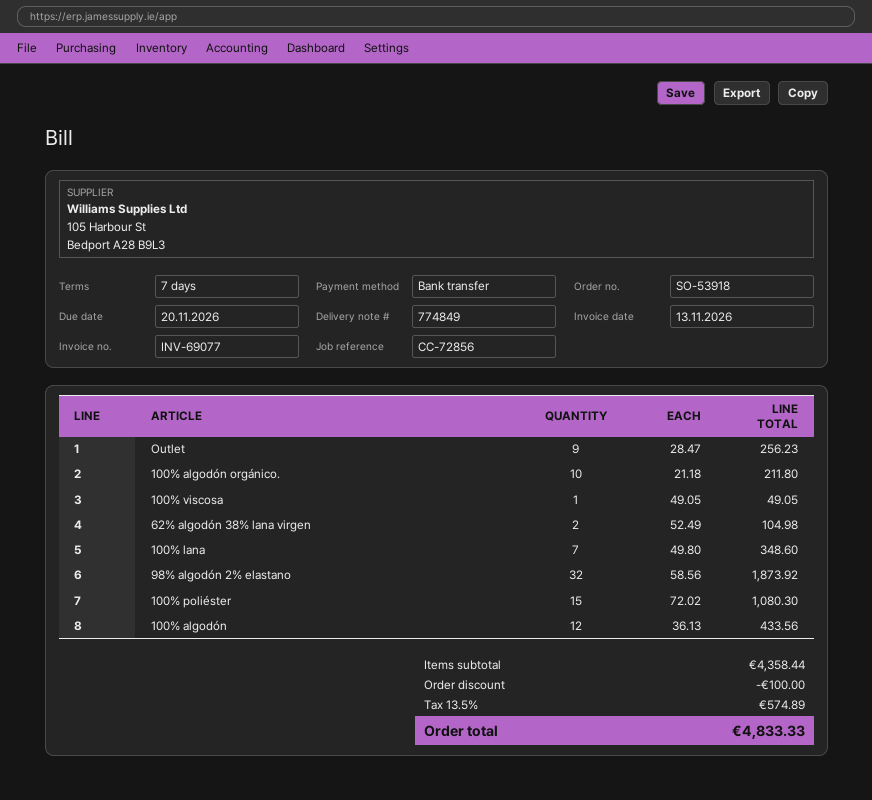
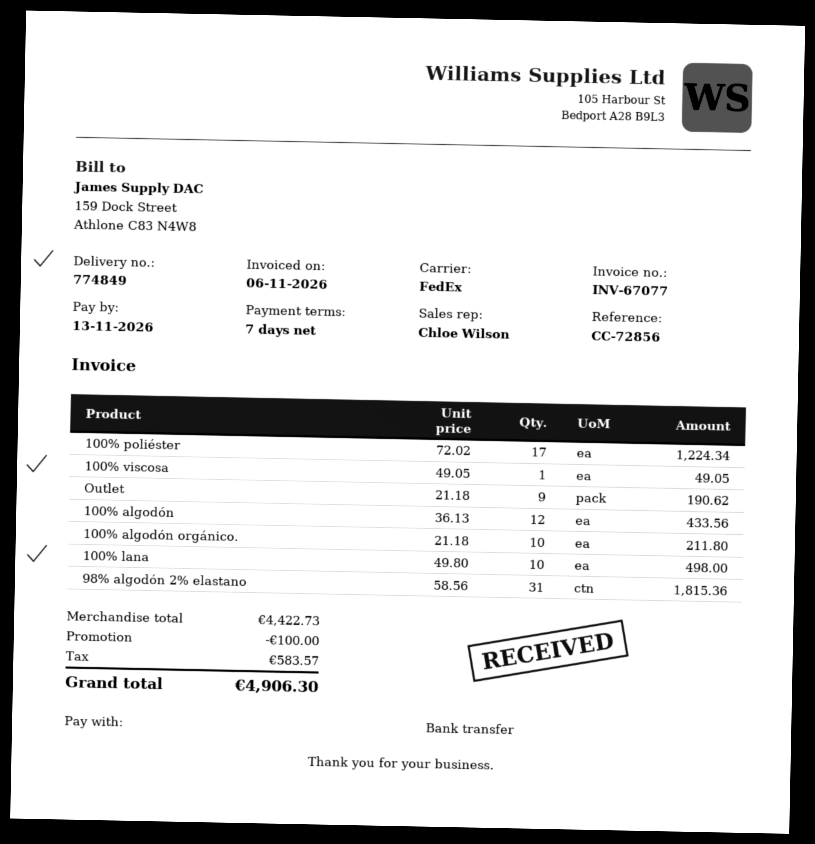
invoice number: INV-69077 -> INV-67077
invoice date: 2026-11-13 -> 2026-11-06
due date: 2026-11-20 -> 2026-11-13
Outlet: 9 x 28.47 = 256.23 -> 9 x 21.18 = 190.62
62% algodón 38% lana virgen: 2 x 52.49 = 104.98 -> none
100% lana: 7 x 49.80 = 348.60 -> 10 x 49.80 = 498.00
98% algodón 2% elastano: 32 x 58.56 = 1873.92 -> 31 x 58.56 = 1815.36
100% poliéster: 15 x 72.02 = 1080.30 -> 17 x 72.02 = 1224.34
subtotal: 4358.44 -> 4422.73
tax: 574.89 -> 583.57
total: 4833.33 -> 4906.30

